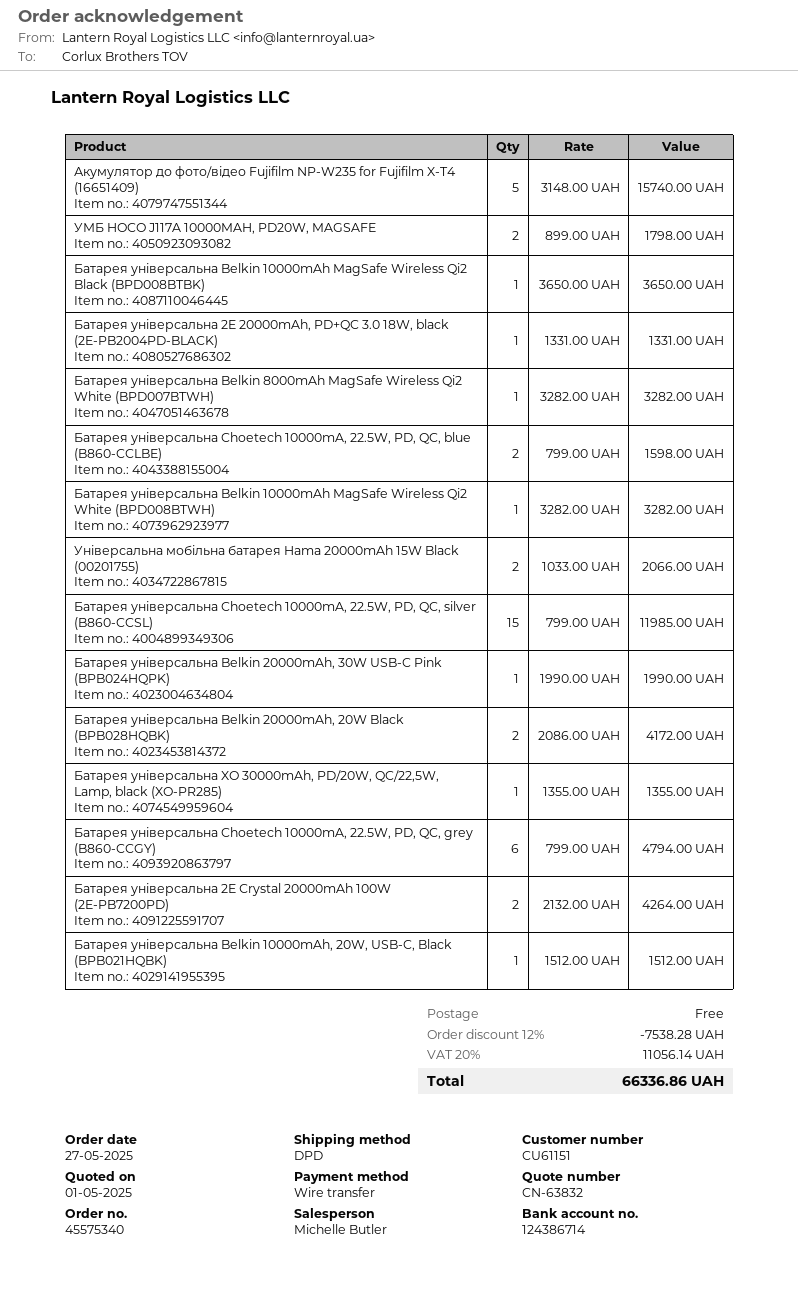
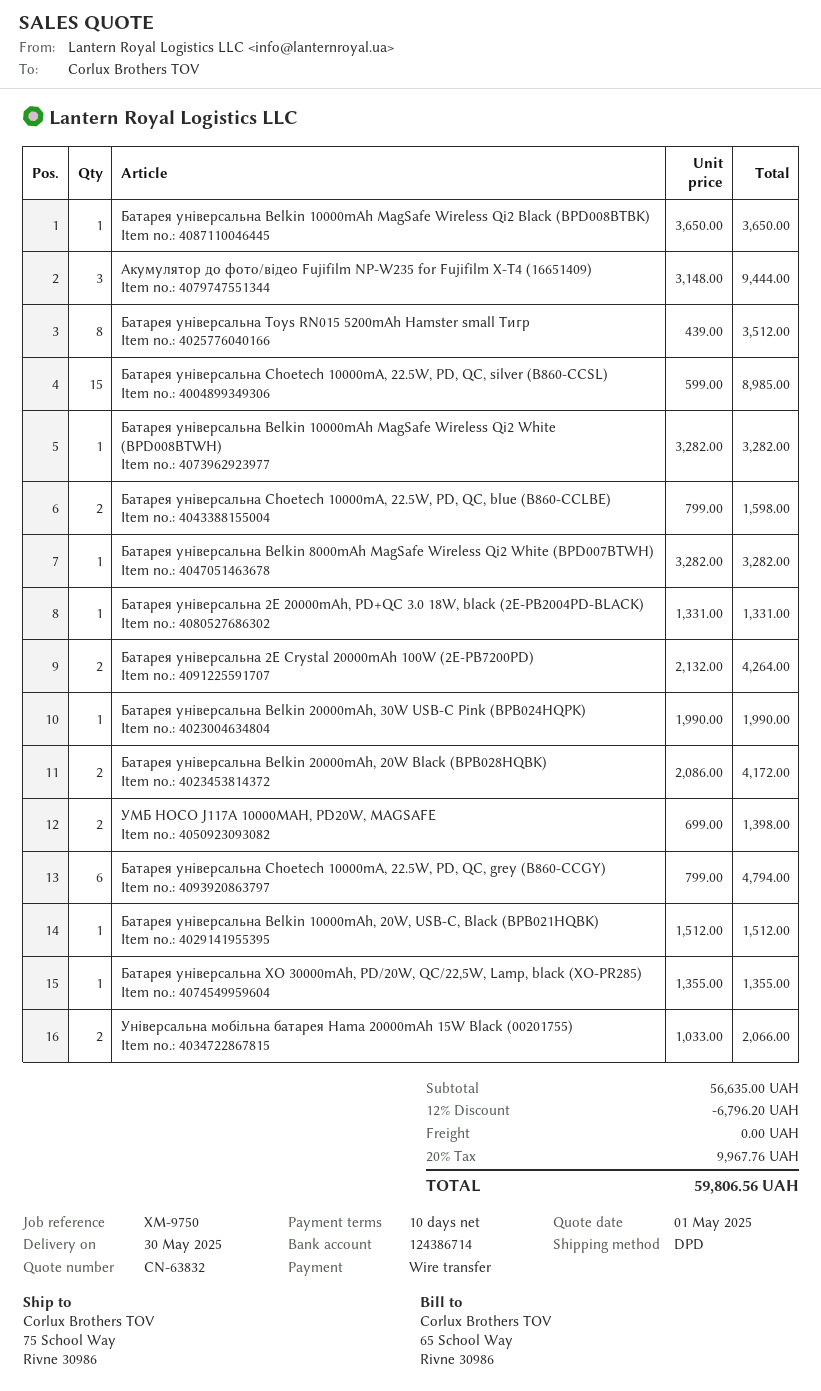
Акумулятор до фото/відео Fujifilm NP-W235 for Fujifilm X-T4 (16651409): 5 x 3148.00 = 15740.00 -> 3 x 3148.00 = 9444.00
УМБ HOCO J117A 10000MAH, PD20W, MAGSAFE: 2 x 899.00 = 1798.00 -> 2 x 699.00 = 1398.00
Батарея універсальна Choetech 10000mA, 22.5W, PD, QC, silver (B860-CCSL): 15 x 799.00 = 11985.00 -> 15 x 599.00 = 8985.00
Батарея універсальна Toys RN015 5200mAh Hamster small Тигр: none -> 8 x 439.00 = 3512.00
discount: 12% = 7538.28 -> 12% = 6796.20
tax: 20% = 11056.14 -> 20% = 9967.76
total: 66336.86 -> 59806.56

